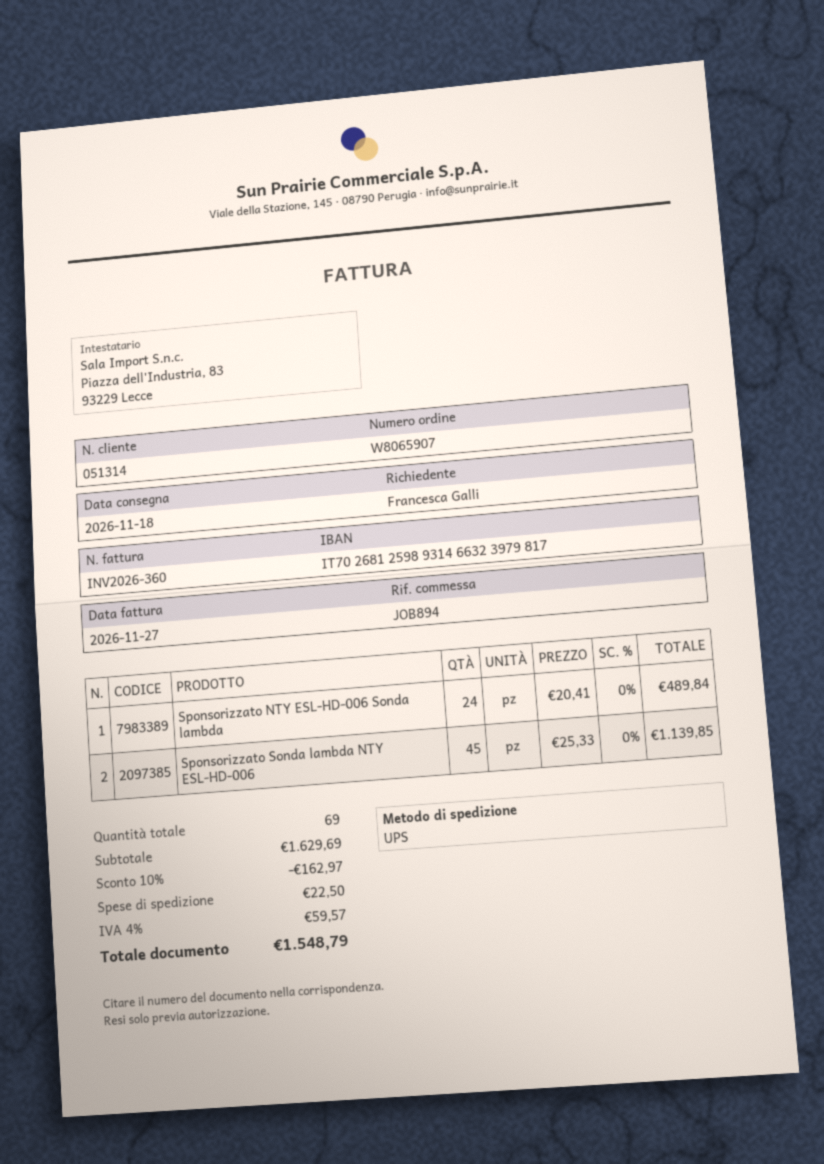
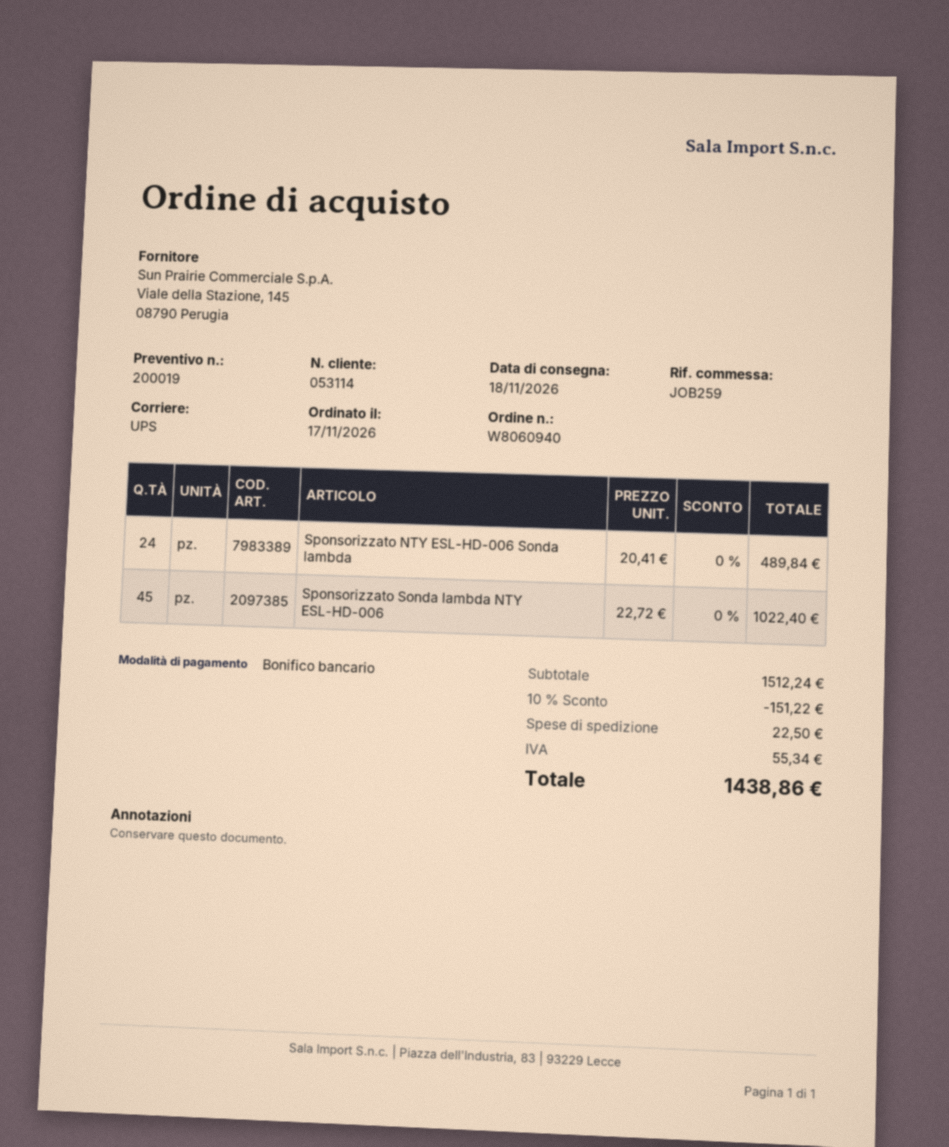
order number: W8065907 -> W8060940
customer number: 051314 -> 053114
reference: JOB894 -> JOB259
Sponsorizzato Sonda lambda NTY ESL-HD-006: 45 x 25.33 = 1139.85 -> 45 x 22.72 = 1022.40
subtotal: 1629.69 -> 1512.24
discount: 10% = 162.97 -> 10% = 151.22
tax: 59.57 -> 55.34
total: 1548.79 -> 1438.86

